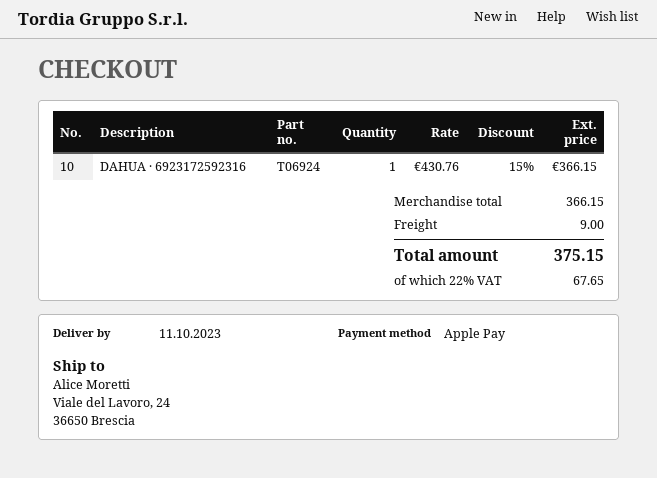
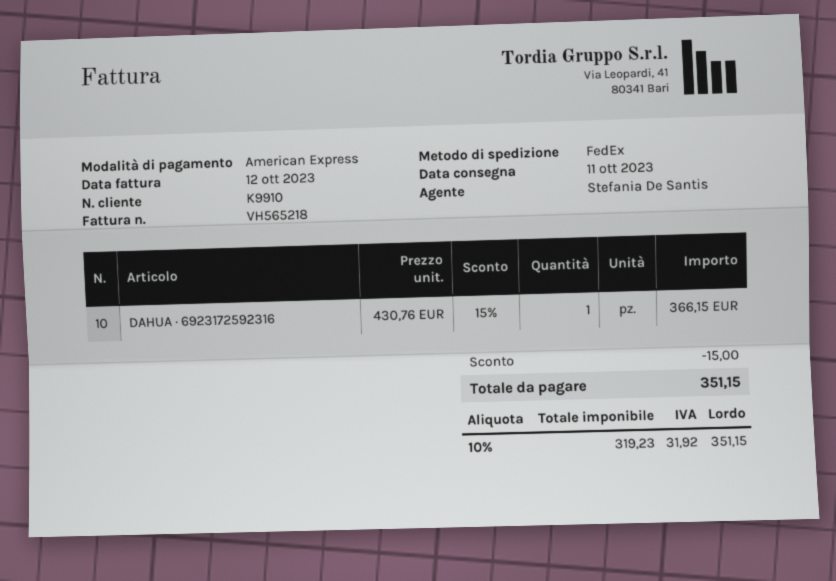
payment method: Apple Pay -> American Express
discount: none -> 15.00
shipping: 9.00 -> none
tax: 22% = 67.65 -> 10% = 31.92
total: 375.15 -> 351.15

